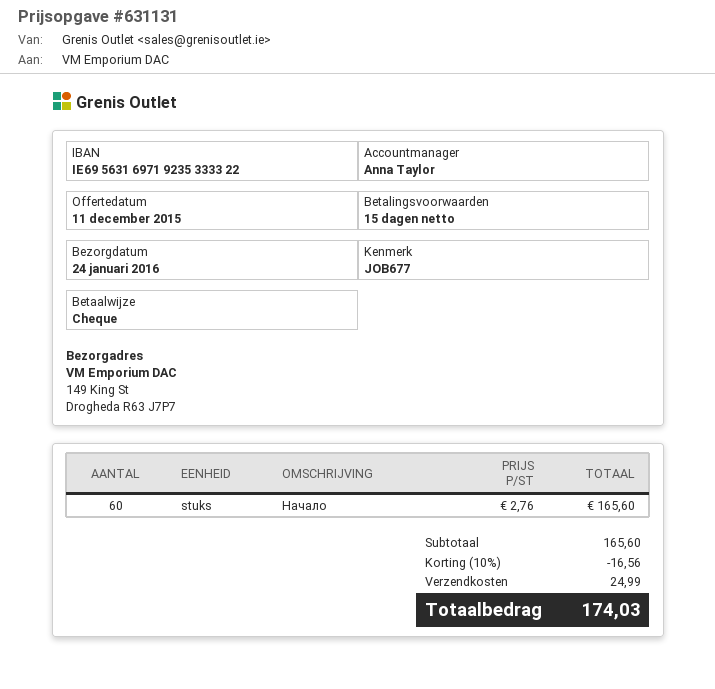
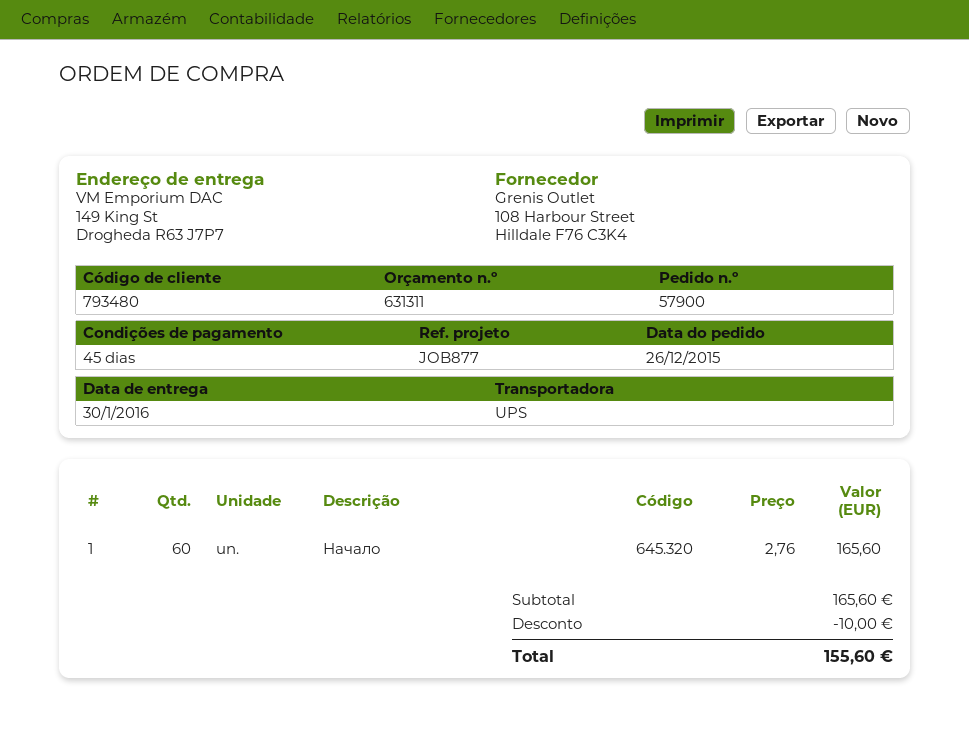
quote number: 631131 -> 631311
delivery date: 2016-01-24 -> 2016-01-30
payment terms: 15 days -> 45 days
reference: JOB677 -> JOB877
discount: 16.56 -> 10.00
shipping: 24.99 -> none
total: 174.03 -> 155.60

